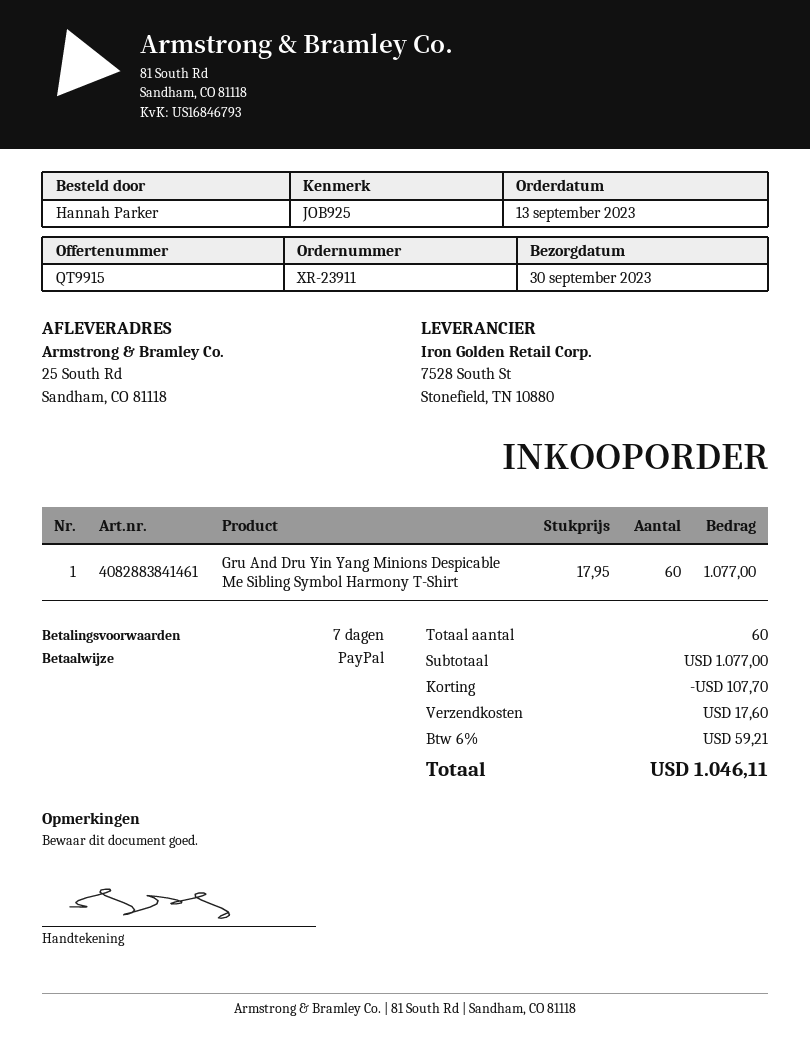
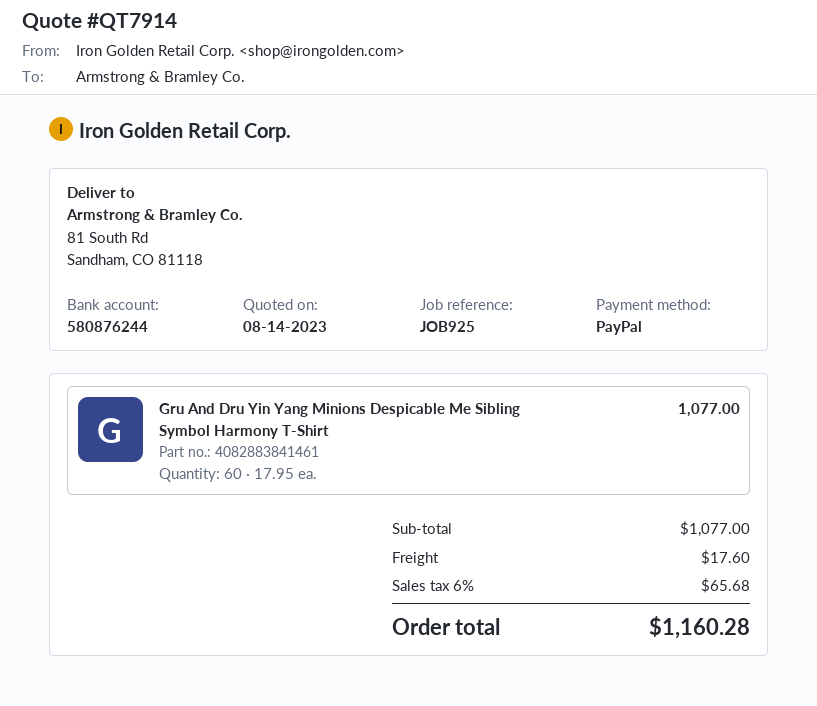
quote number: QT9915 -> QT7914
ship to: 25 South Rd, Sandham, CO 81118 -> 81 South Rd, Sandham, CO 81118
discount: 107.70 -> none
tax: 6% = 59.21 -> 6% = 65.68
total: 1046.11 -> 1160.28

